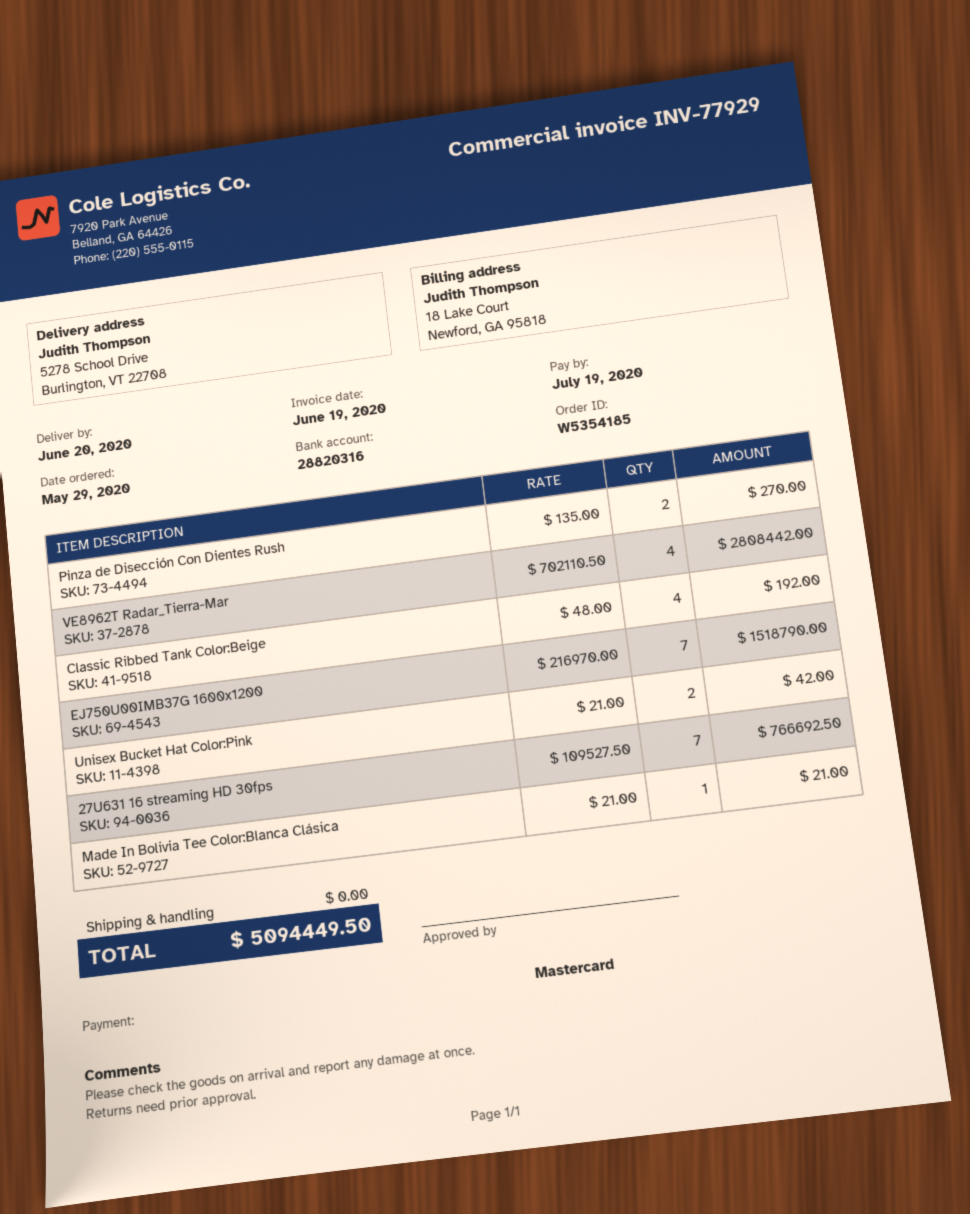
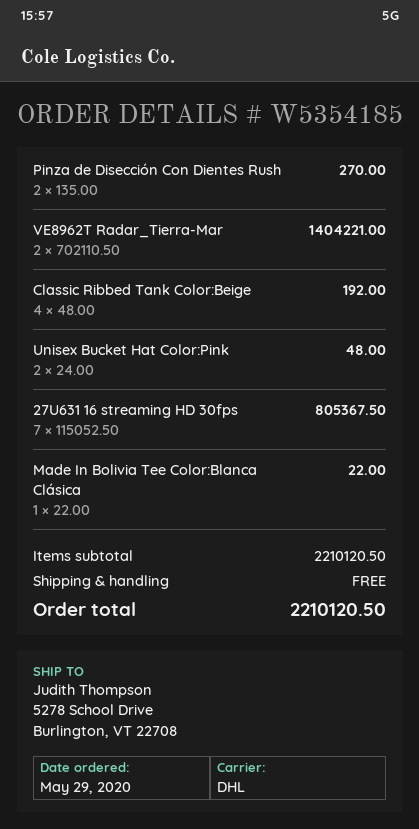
VE8962T Radar_Tierra-Mar: 4 x 702110.50 = 2808442.00 -> 2 x 702110.50 = 1404221.00
EJ750U00IMB37G 1600x1200: 7 x 216970.00 = 1518790.00 -> none
Unisex Bucket Hat Color:Pink: 2 x 21.00 = 42.00 -> 2 x 24.00 = 48.00
27U631 16 streaming HD 30fps: 7 x 109527.50 = 766692.50 -> 7 x 115052.50 = 805367.50
Made In Bolivia Tee Color:Blanca Clásica: 1 x 21.00 = 21.00 -> 1 x 22.00 = 22.00
total: 5094449.50 -> 2210120.50

